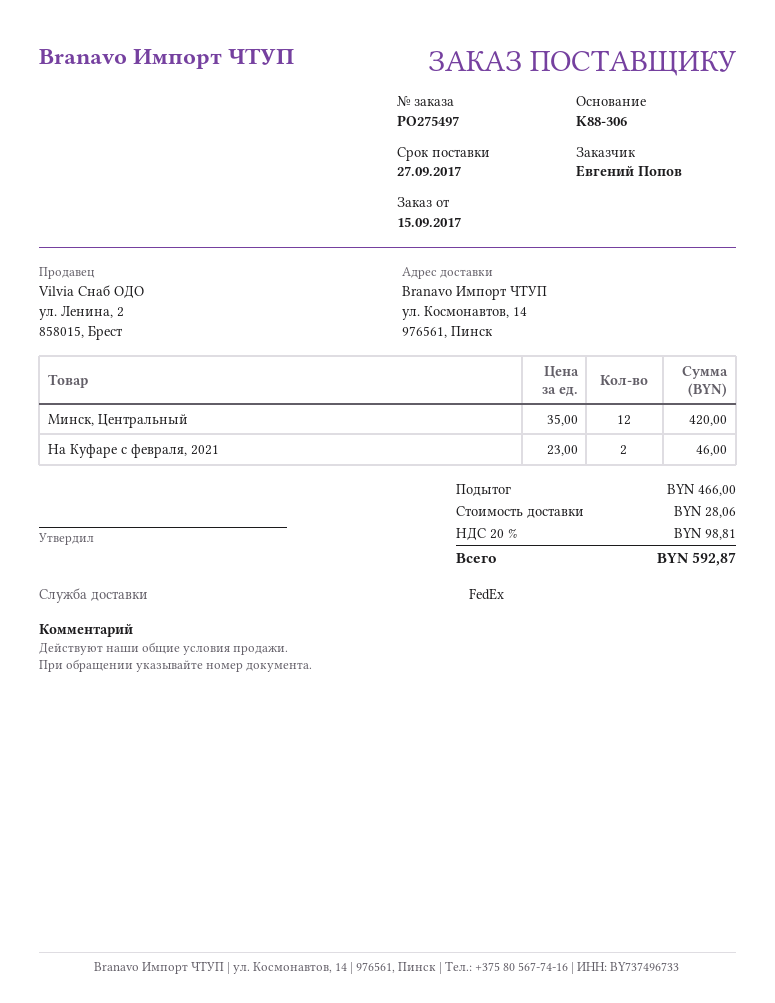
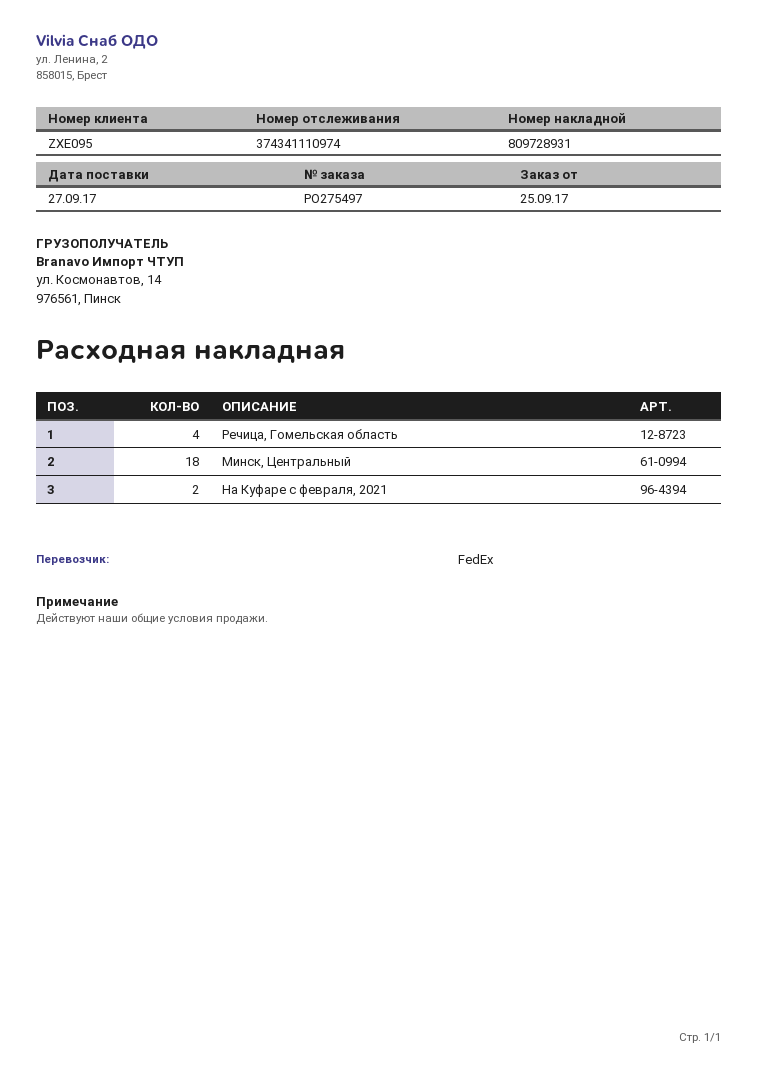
order date: 2017-09-15 -> 2017-09-25
Минск, Центральный: 12 -> 18
Речица, Гомельская область: none -> 4

